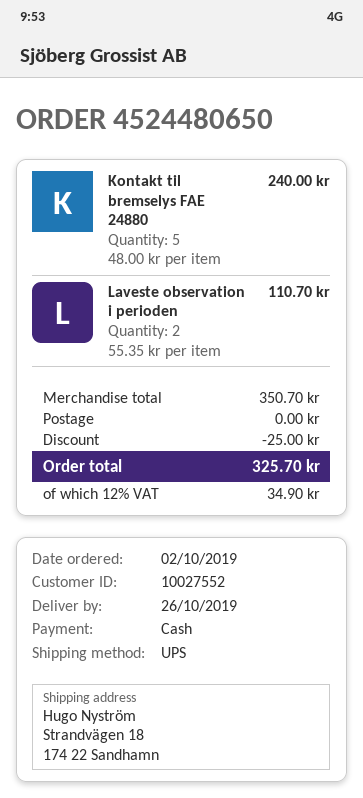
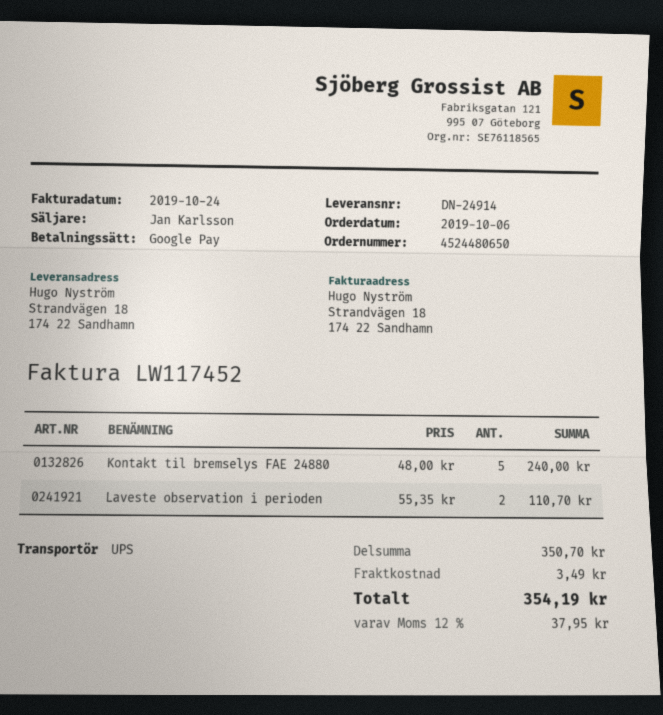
order date: 2019-10-02 -> 2019-10-06
payment method: cash -> Google Pay
discount: 25.00 -> none
shipping: 0.00 -> 3.49
tax: 12% = 34.90 -> 12% = 37.95
total: 325.70 -> 354.19

